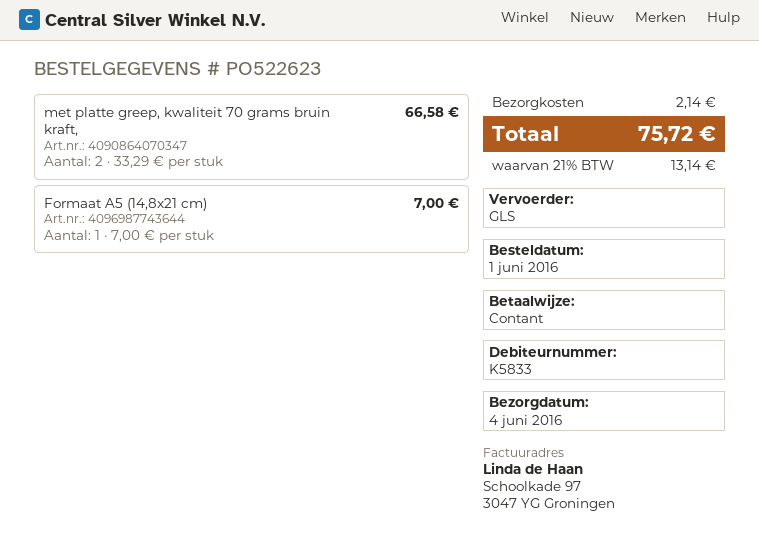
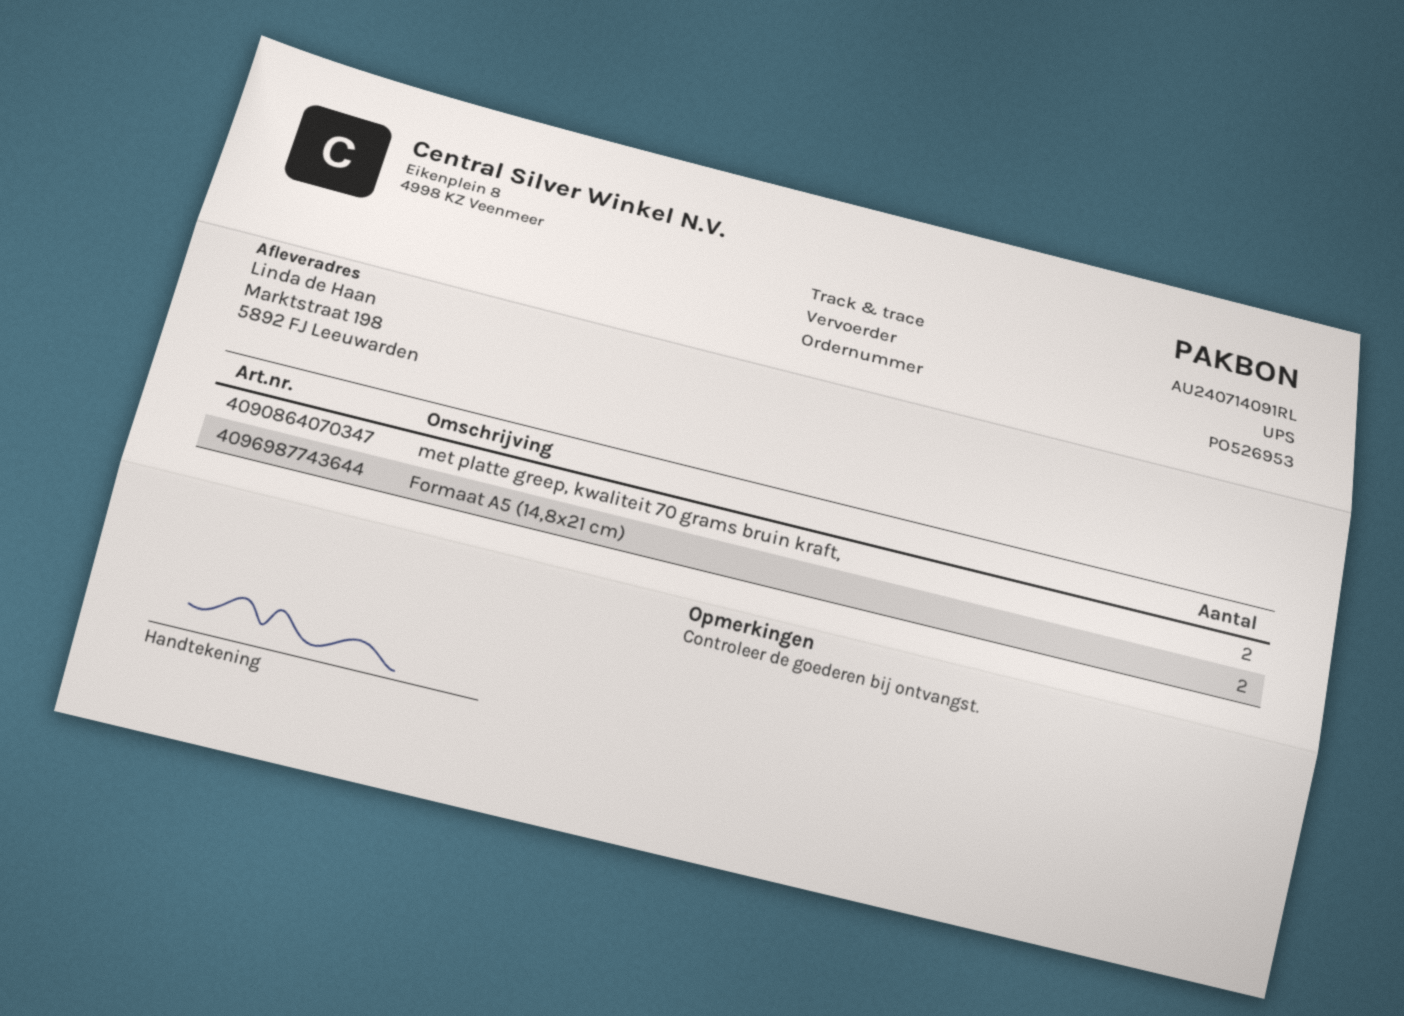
order number: PO522623 -> PO526953
shipping method: GLS -> UPS
Formaat A5 (14,8x21 cm): 1 -> 2

